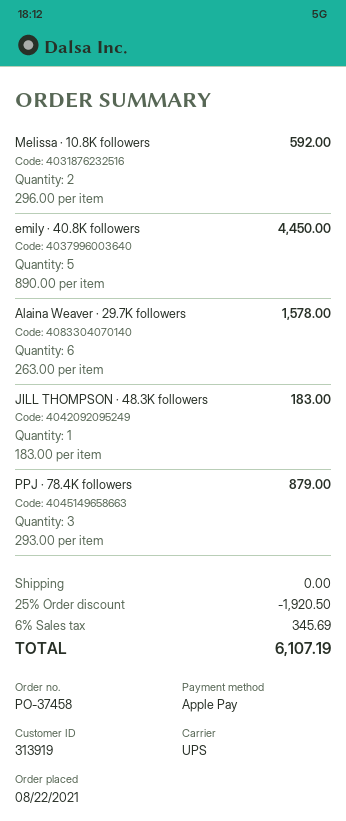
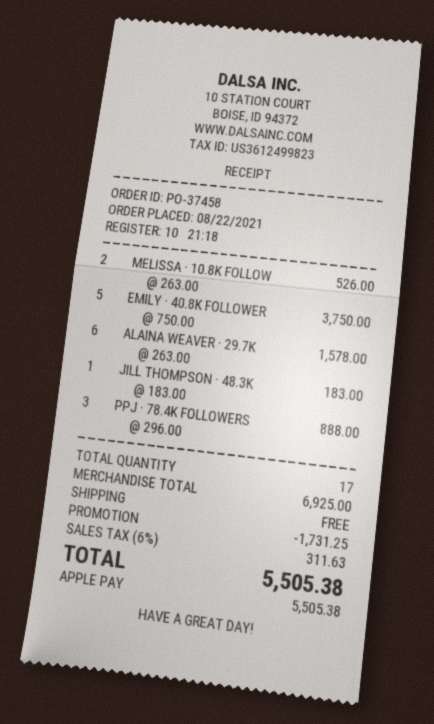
Melissa · 10.8K followers: 2 x 296.00 = 592.00 -> 2 x 263.00 = 526.00
emily · 40.8K followers: 5 x 890.00 = 4450.00 -> 5 x 750.00 = 3750.00
PPJ · 78.4K followers: 3 x 293.00 = 879.00 -> 3 x 296.00 = 888.00
discount: 1920.50 -> 1731.25
tax: 6% = 345.69 -> 6% = 311.63
total: 6107.19 -> 5505.38

